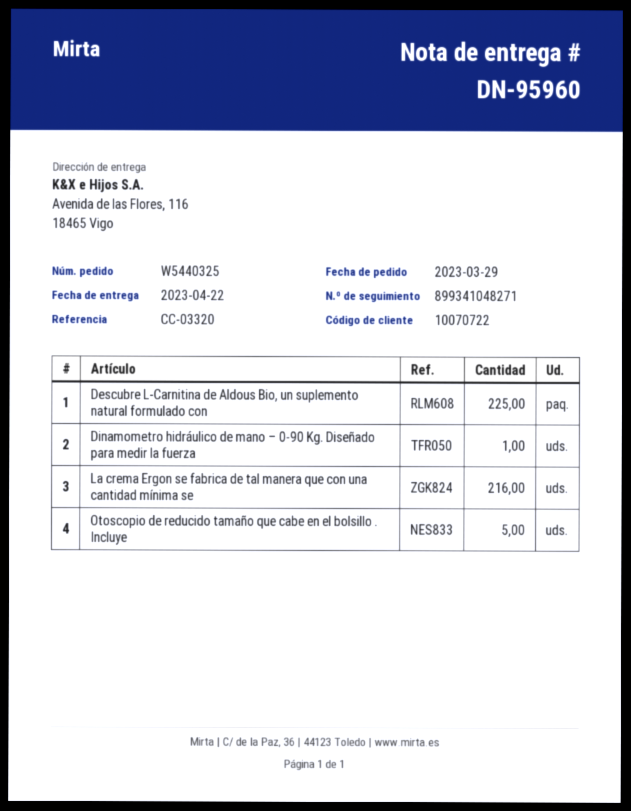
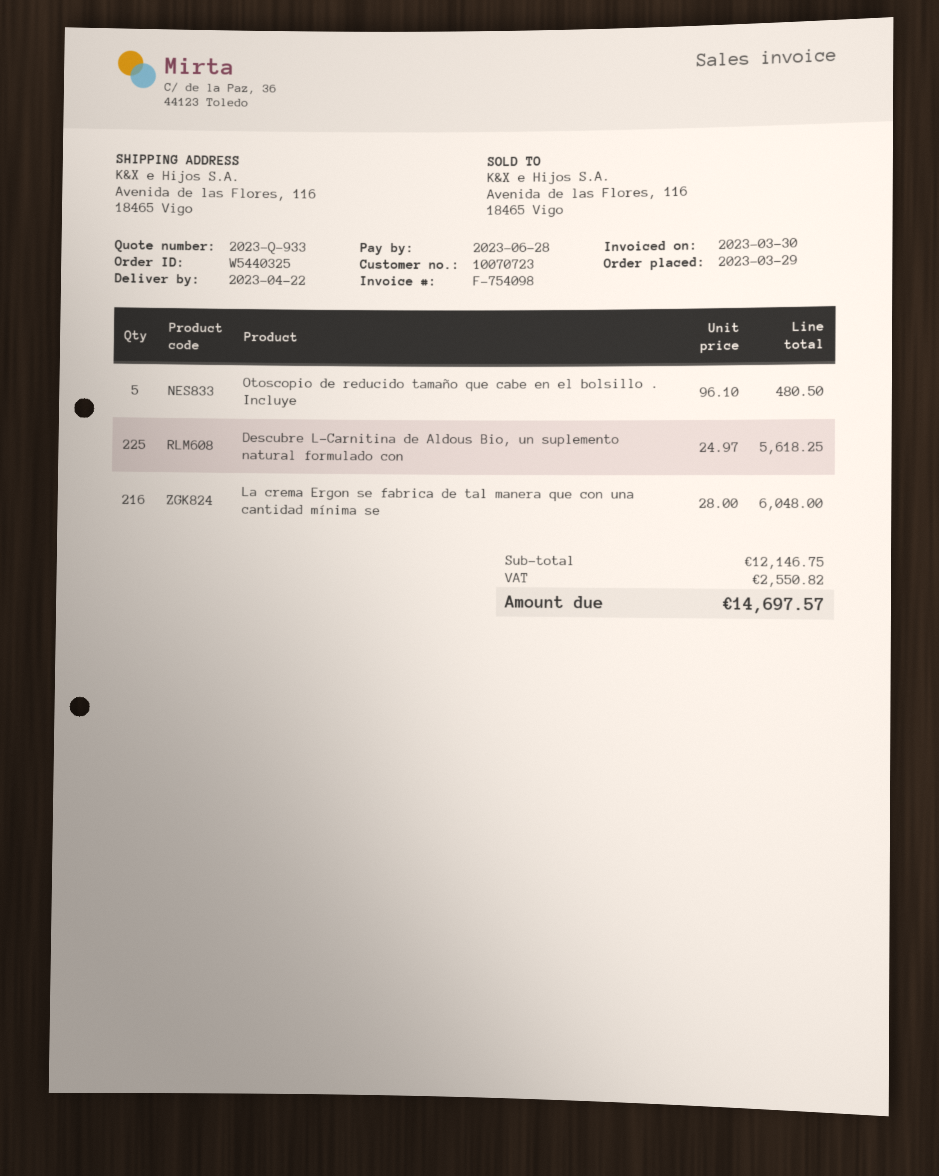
customer number: 10070722 -> 10070723
Dinamometro hidráulico de mano – 0-90 Kg. Diseñado para medir la fuerza: 1 -> none

